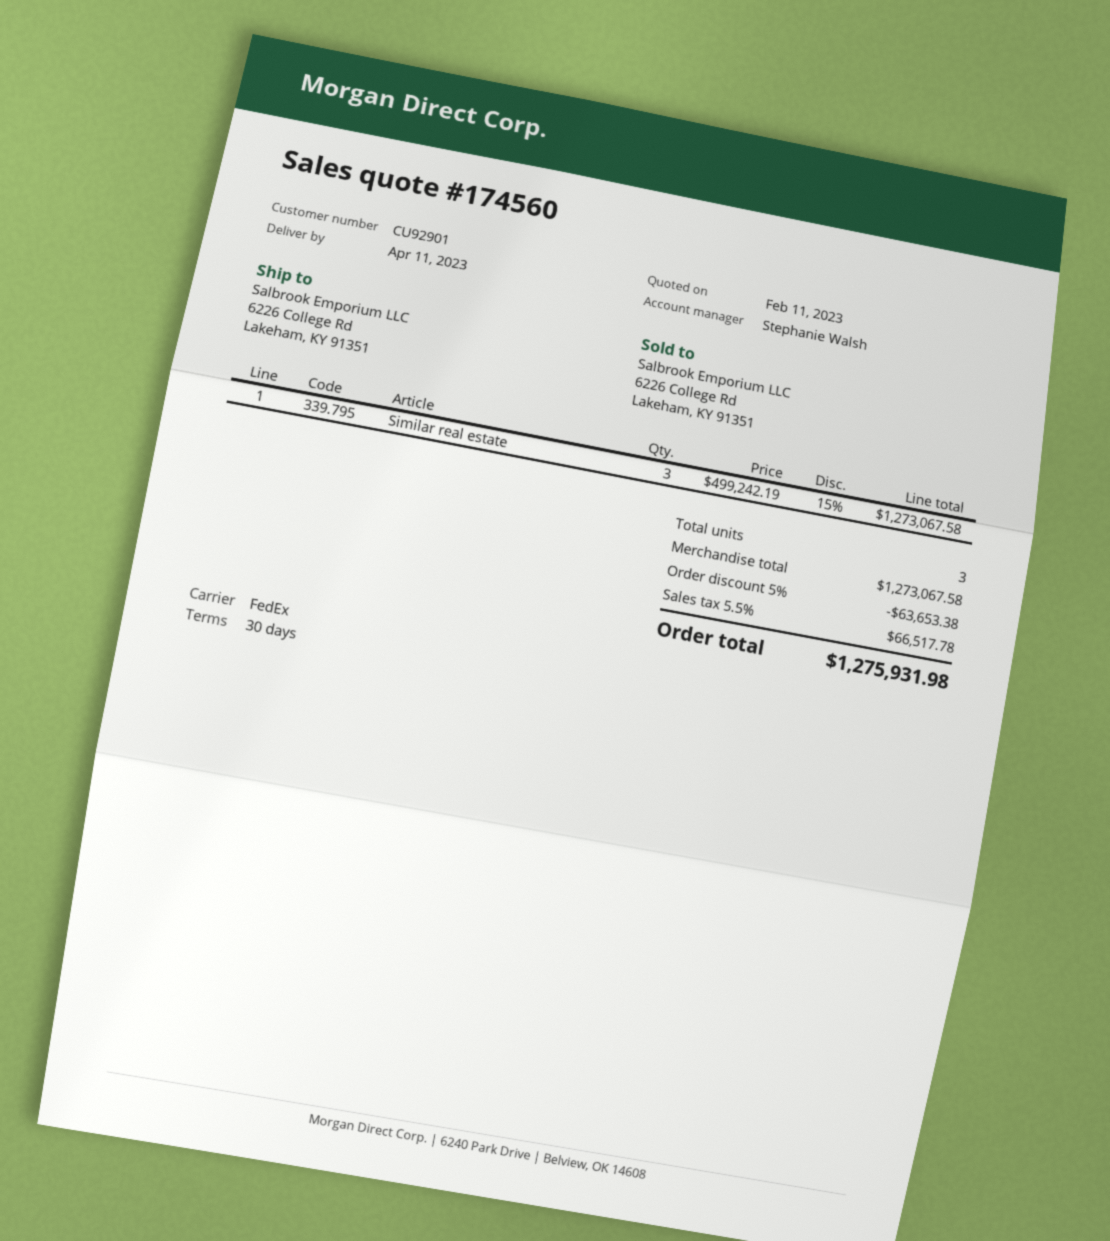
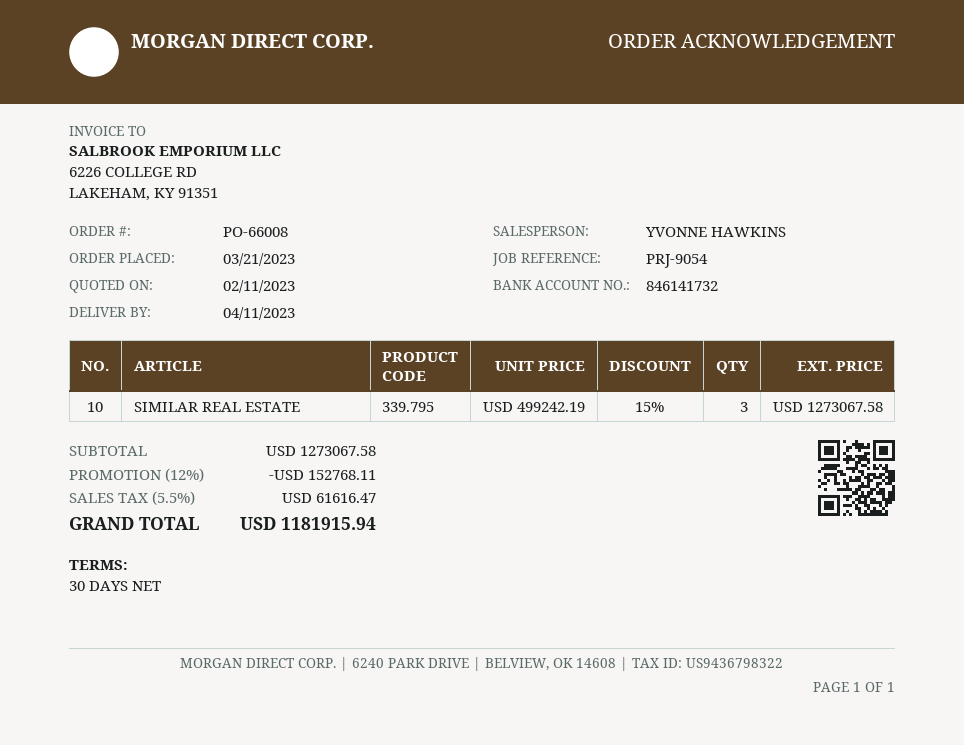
sales rep: Stephanie Walsh -> YVONNE HAWKINS
discount: 5% = 63653.38 -> 12% = 152768.11
tax: 5.5% = 66517.78 -> 5.5% = 61616.47
total: 1275931.98 -> 1181915.94

